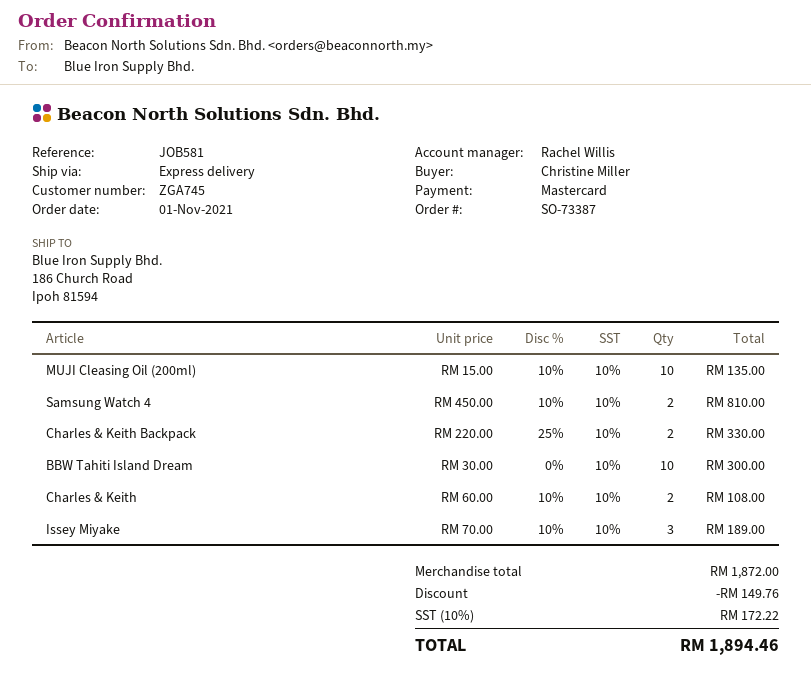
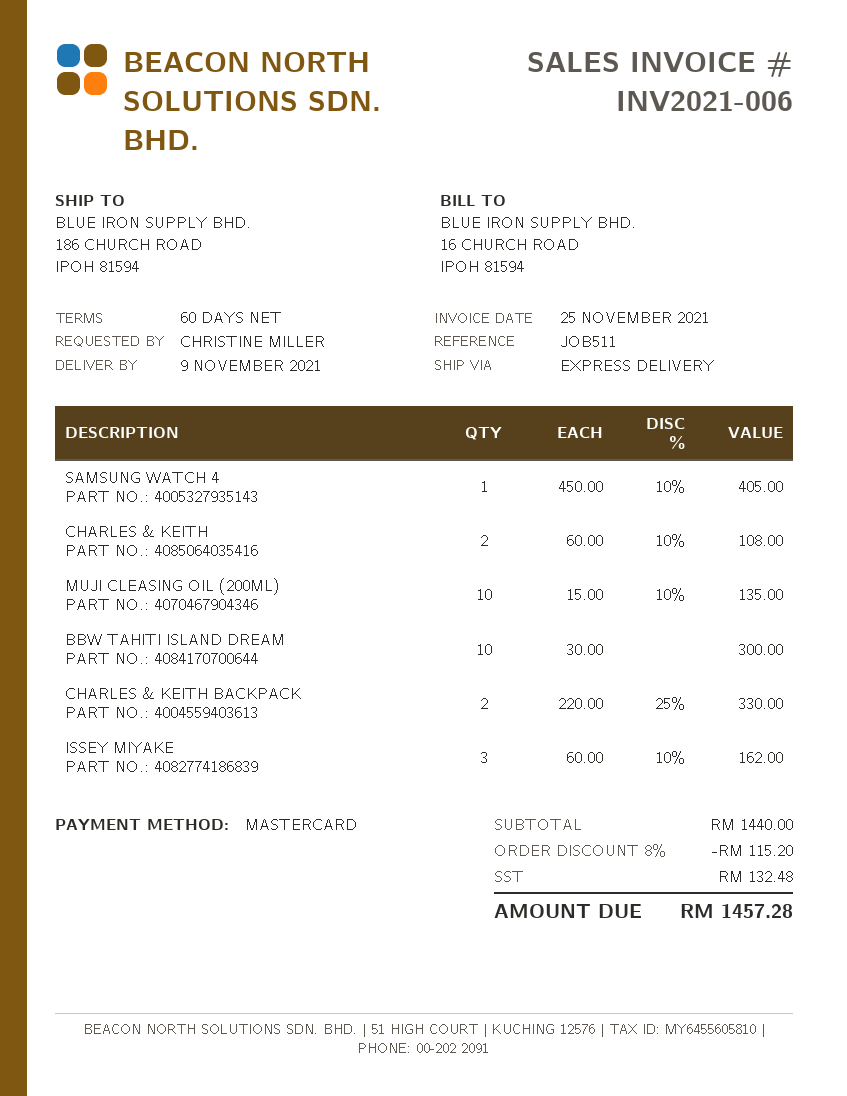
reference: JOB581 -> JOB511
Samsung Watch 4: 2 x 450.00 - 10% = 810.00 -> 1 x 450.00 - 10% = 405.00
Issey Miyake: 3 x 70.00 - 10% = 189.00 -> 3 x 60.00 - 10% = 162.00
subtotal: 1872.00 -> 1440.00
discount: 149.76 -> 115.20
tax: 172.22 -> 132.48
total: 1894.46 -> 1457.28

